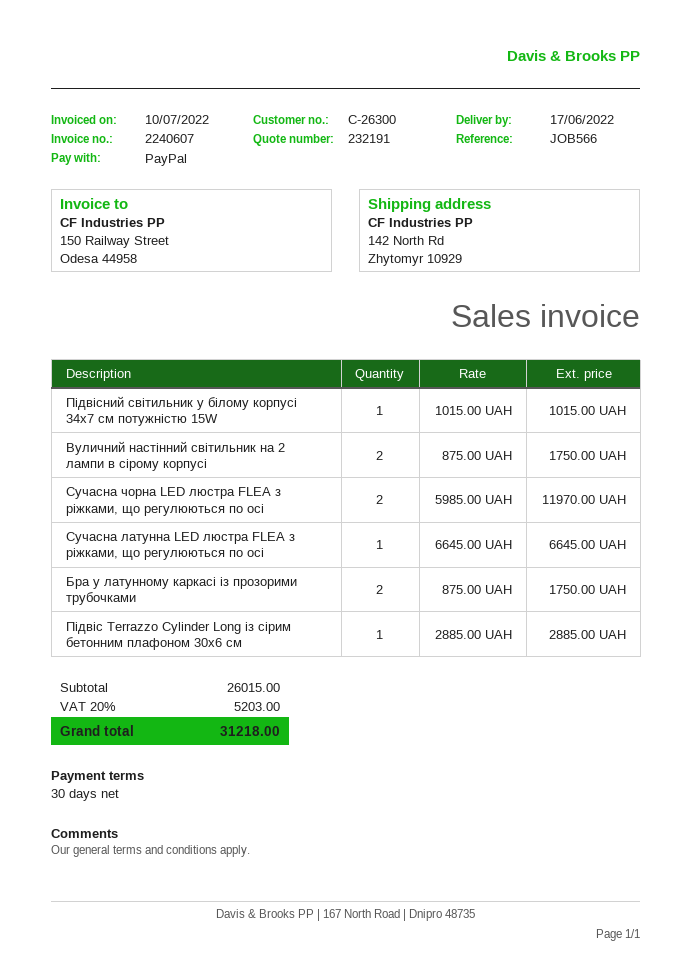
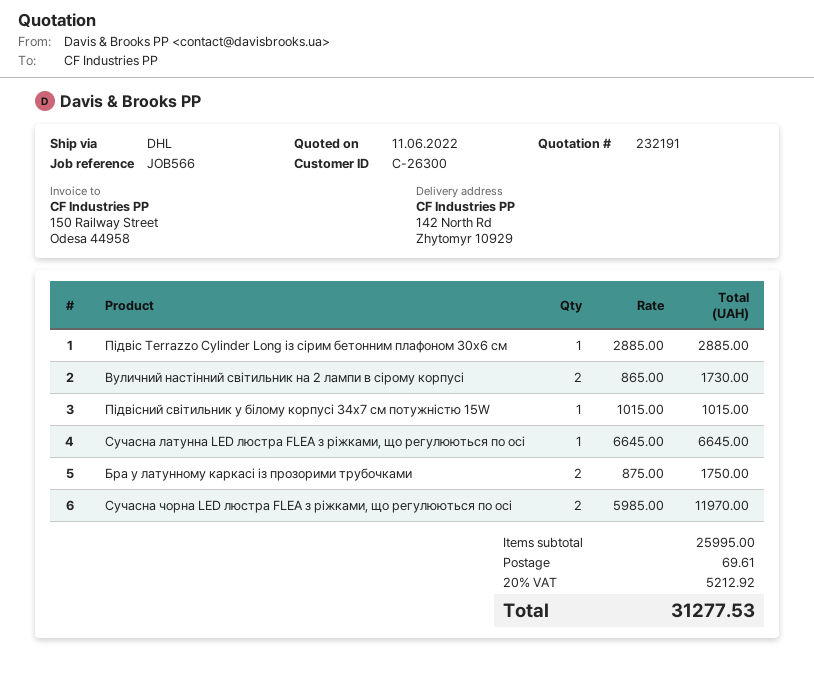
Вуличний настінний світильник на 2 лампи в сірому корпусі: 2 x 875.00 = 1750.00 -> 2 x 865.00 = 1730.00
subtotal: 26015.00 -> 25995.00
shipping: none -> 69.61
tax: 20% = 5203.00 -> 20% = 5212.92
total: 31218.00 -> 31277.53

